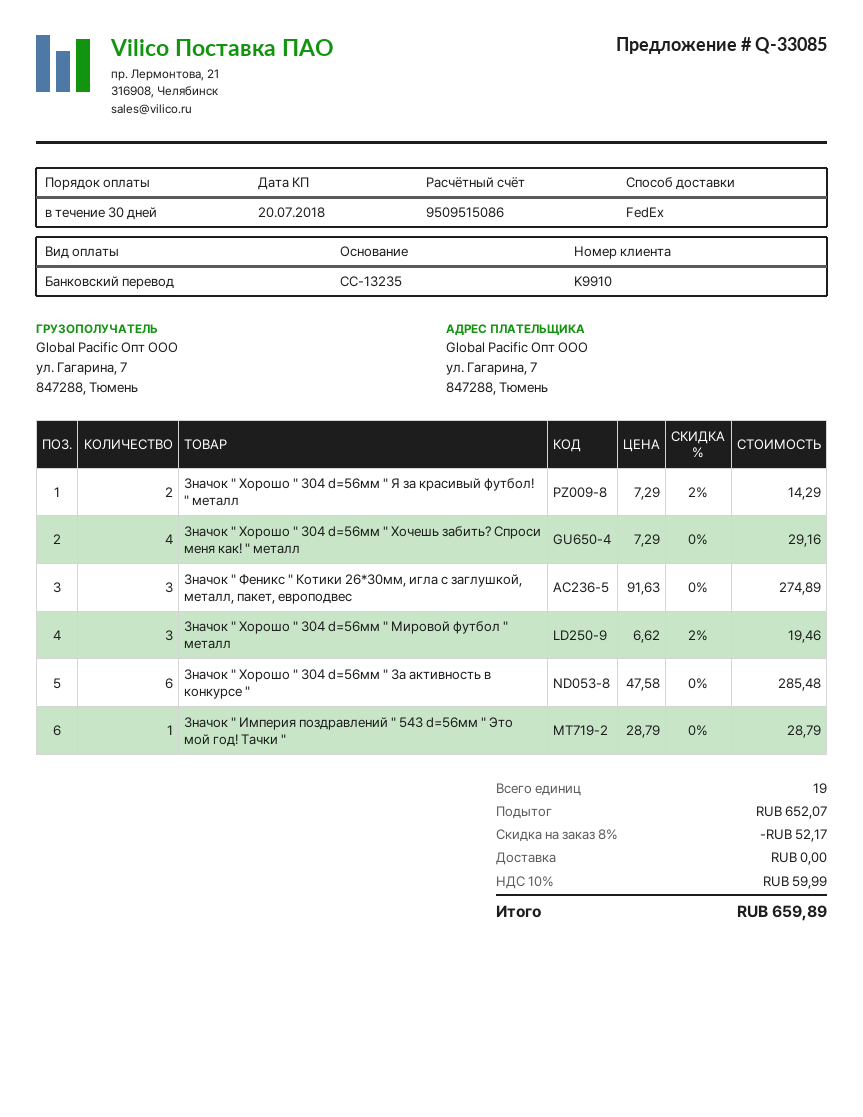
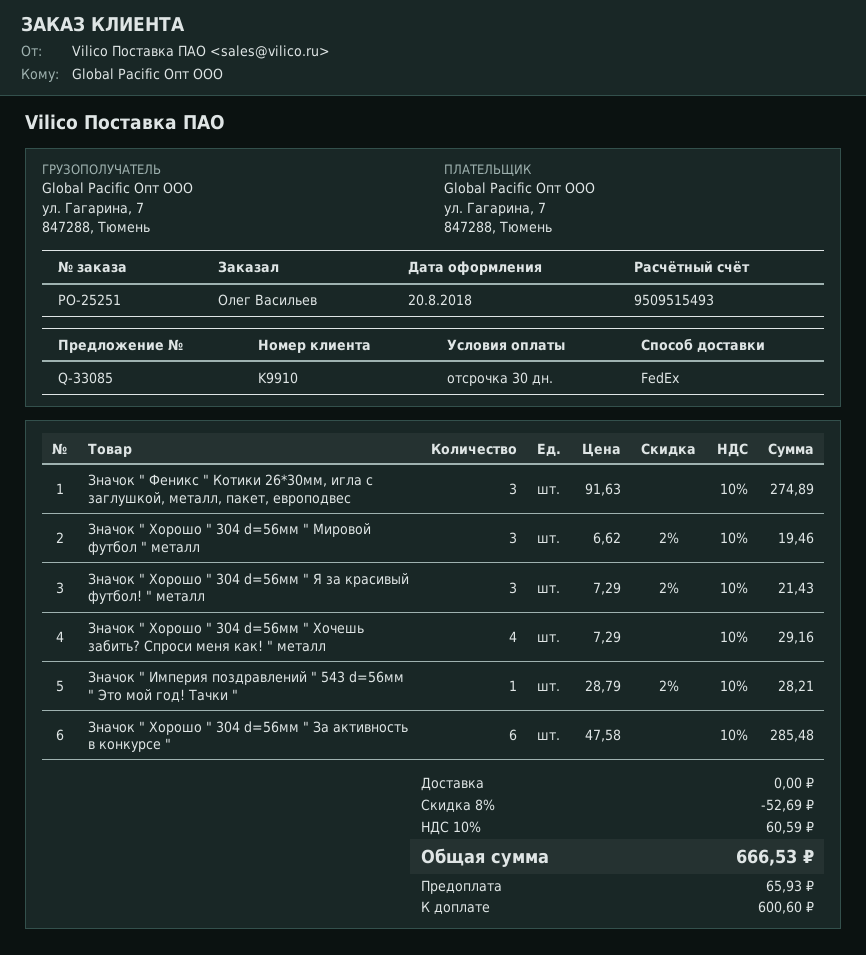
bank account: 9509515086 -> 9509515493
Значок " Хорошо " 304 d=56мм " Я за красивый футбол! " металл: 2 x 7.29 - 2% = 14.29 -> 3 x 7.29 - 2% = 21.43
Значок " Империя поздравлений " 543 d=56мм " Это мой год! Тачки ": 1 x 28.79 = 28.79 -> 1 x 28.79 - 2% = 28.21
discount: 8% = 52.17 -> 8% = 52.69
tax: 10% = 59.99 -> 10% = 60.59
total: 659.89 -> 666.53

